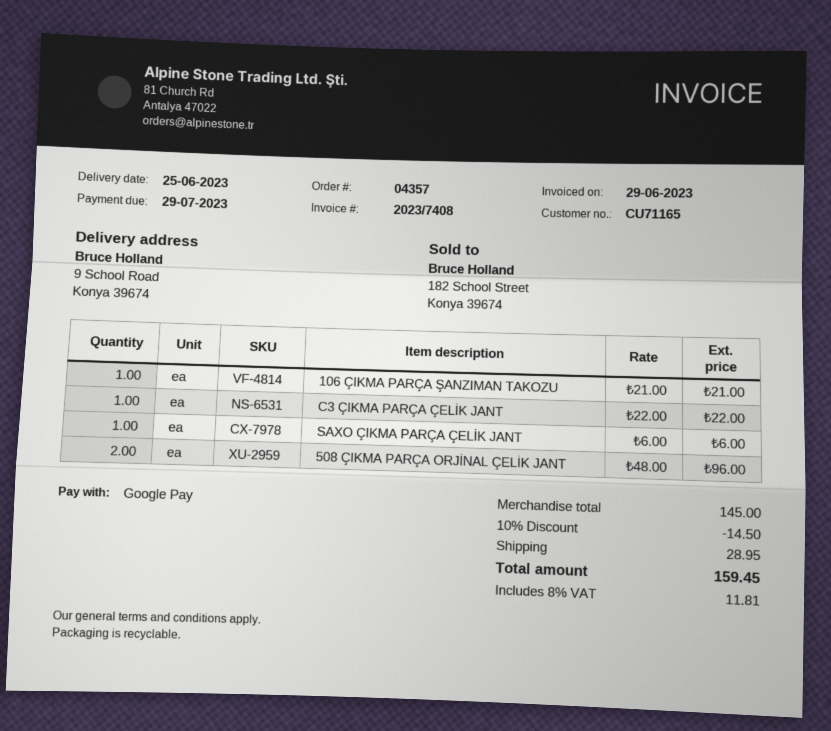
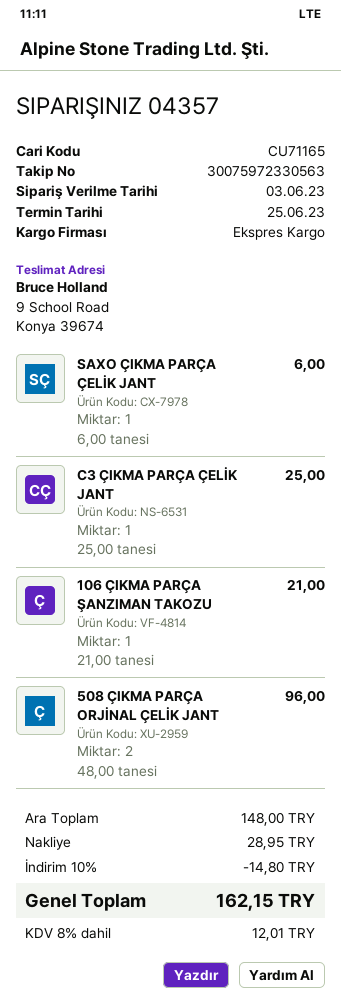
C3 ÇIKMA PARÇA ÇELİK JANT: 1 x 22.00 = 22.00 -> 1 x 25.00 = 25.00
subtotal: 145.00 -> 148.00
discount: 10% = 14.50 -> 10% = 14.80
tax: 8% = 11.81 -> 8% = 12.01
total: 159.45 -> 162.15

